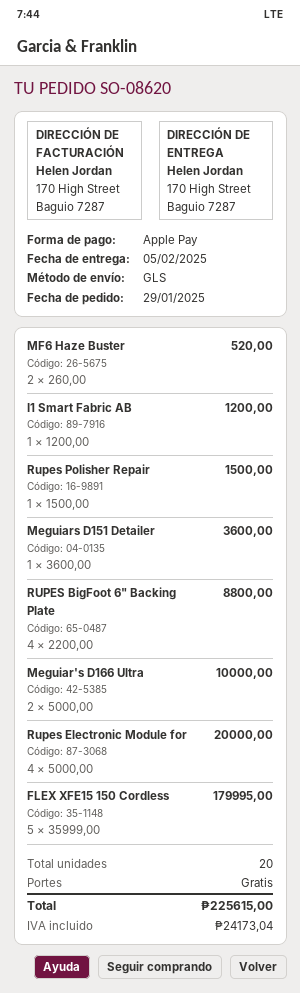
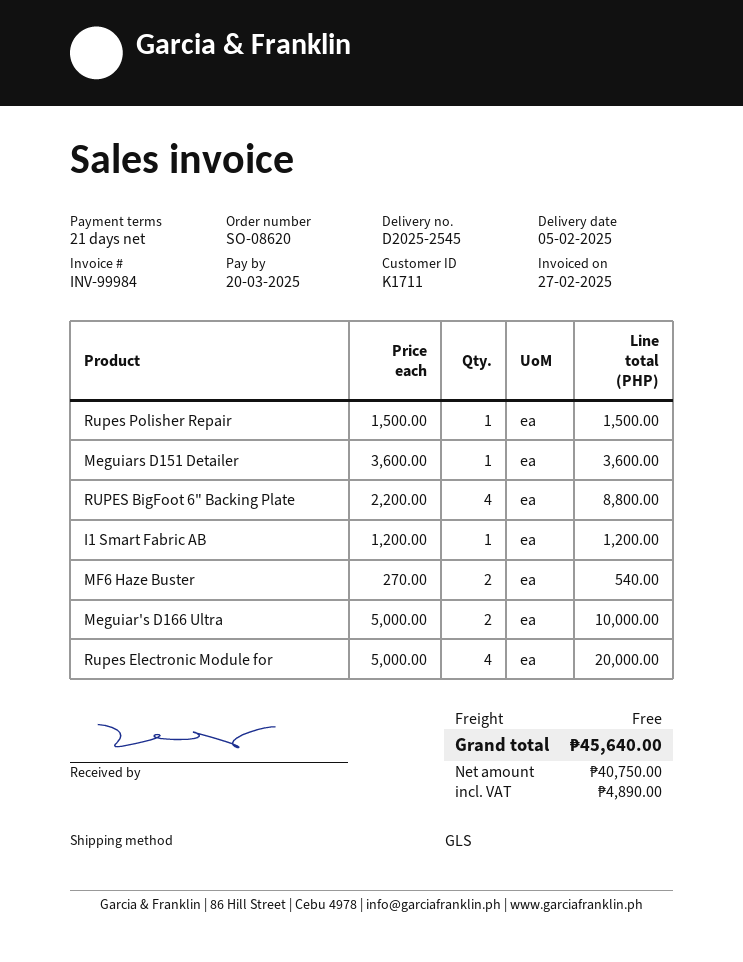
MF6 Haze Buster: 2 x 260.00 = 520.00 -> 2 x 270.00 = 540.00
FLEX XFE15 150 Cordless: 5 x 35999.00 = 179995.00 -> none
tax: 24173.04 -> 4890.00
total: 225615.00 -> 45640.00

